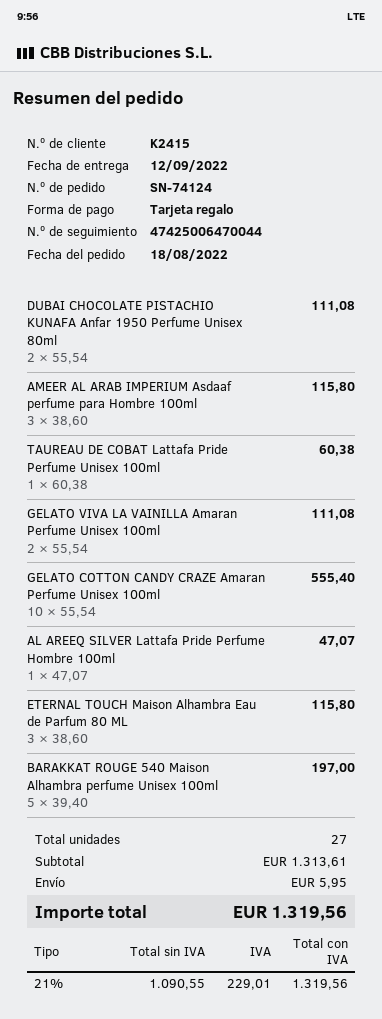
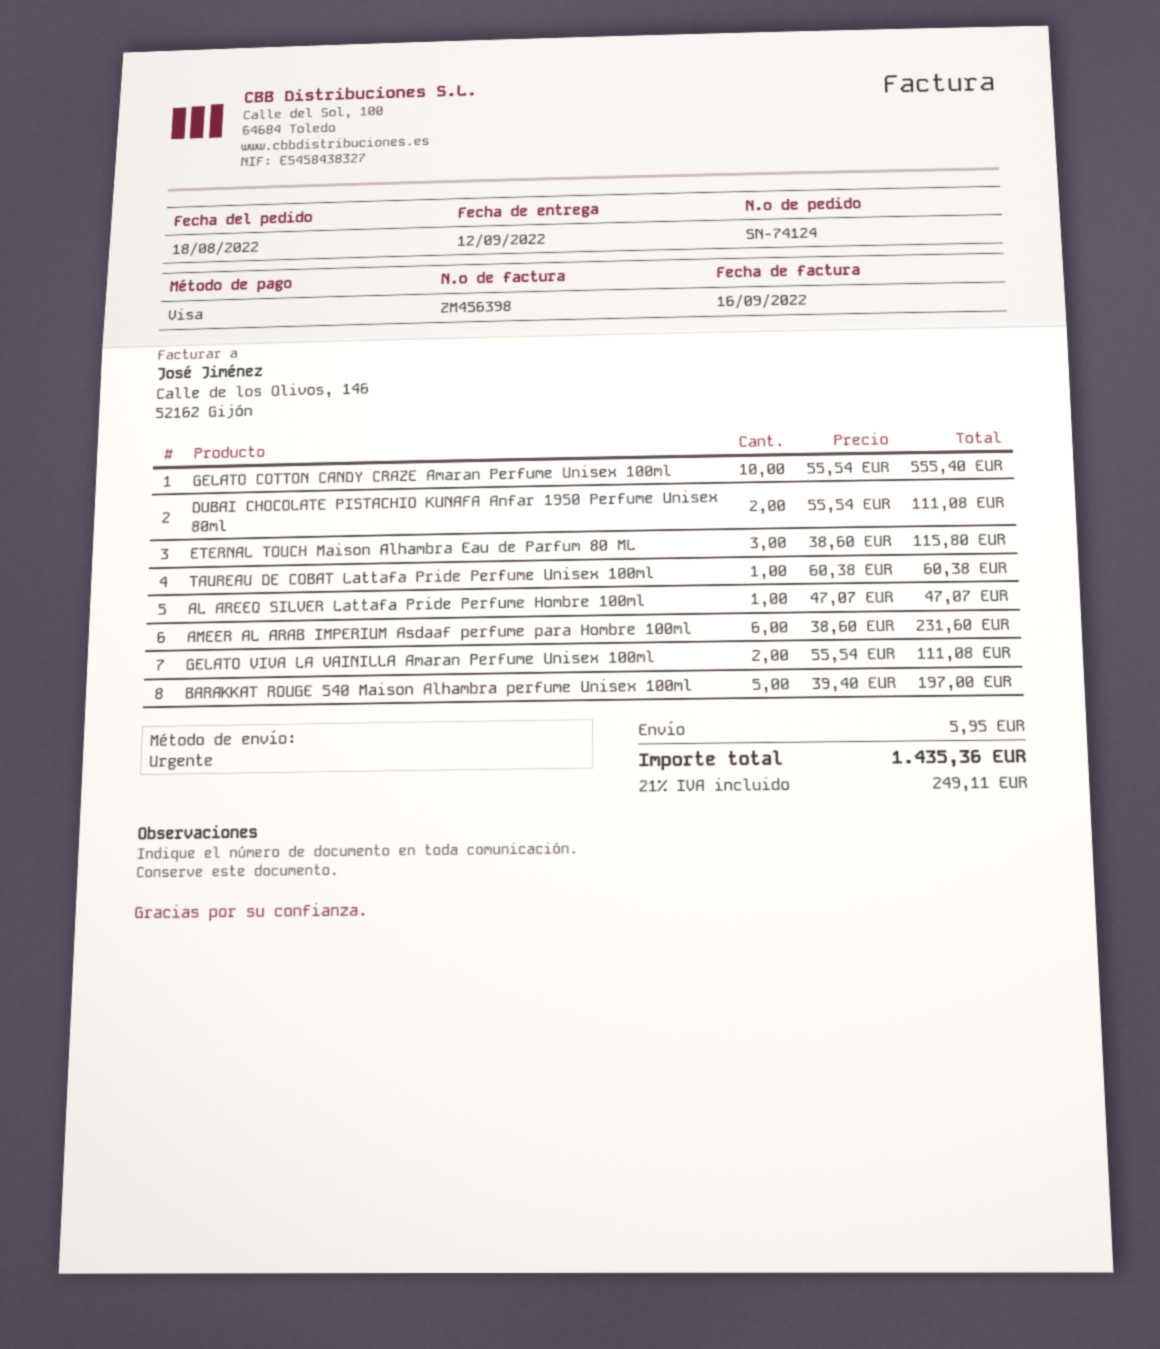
payment method: gift card -> Visa
AMEER AL ARAB IMPERIUM Asdaaf perfume para Hombre 100ml: 3 x 38.60 = 115.80 -> 6 x 38.60 = 231.60
tax: 21% = 229.01 -> 21% = 249.11
total: 1319.56 -> 1435.36

